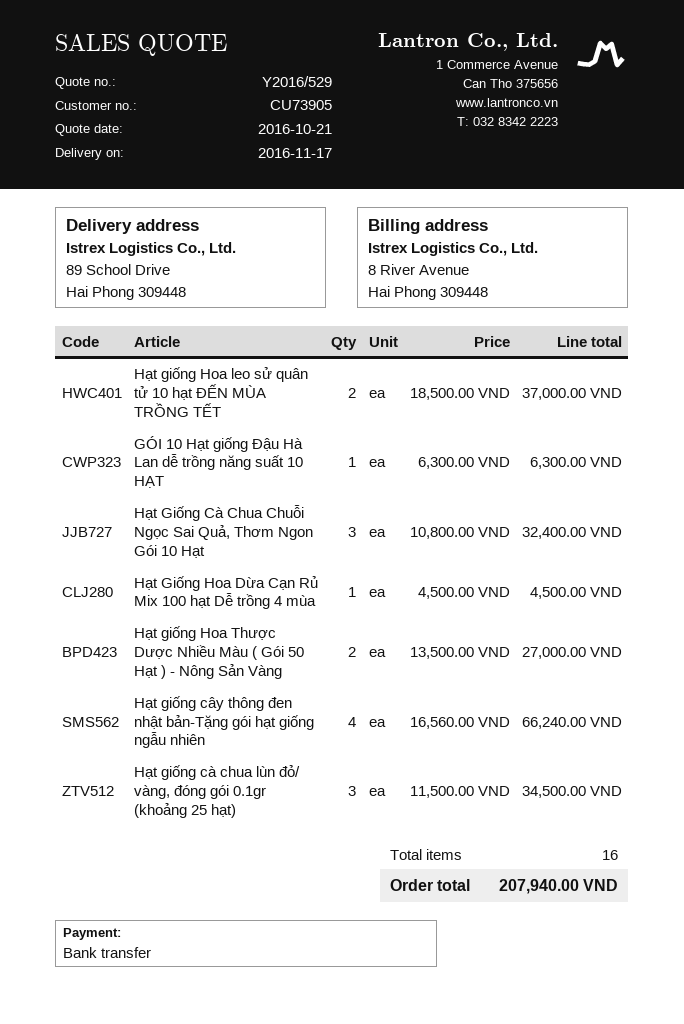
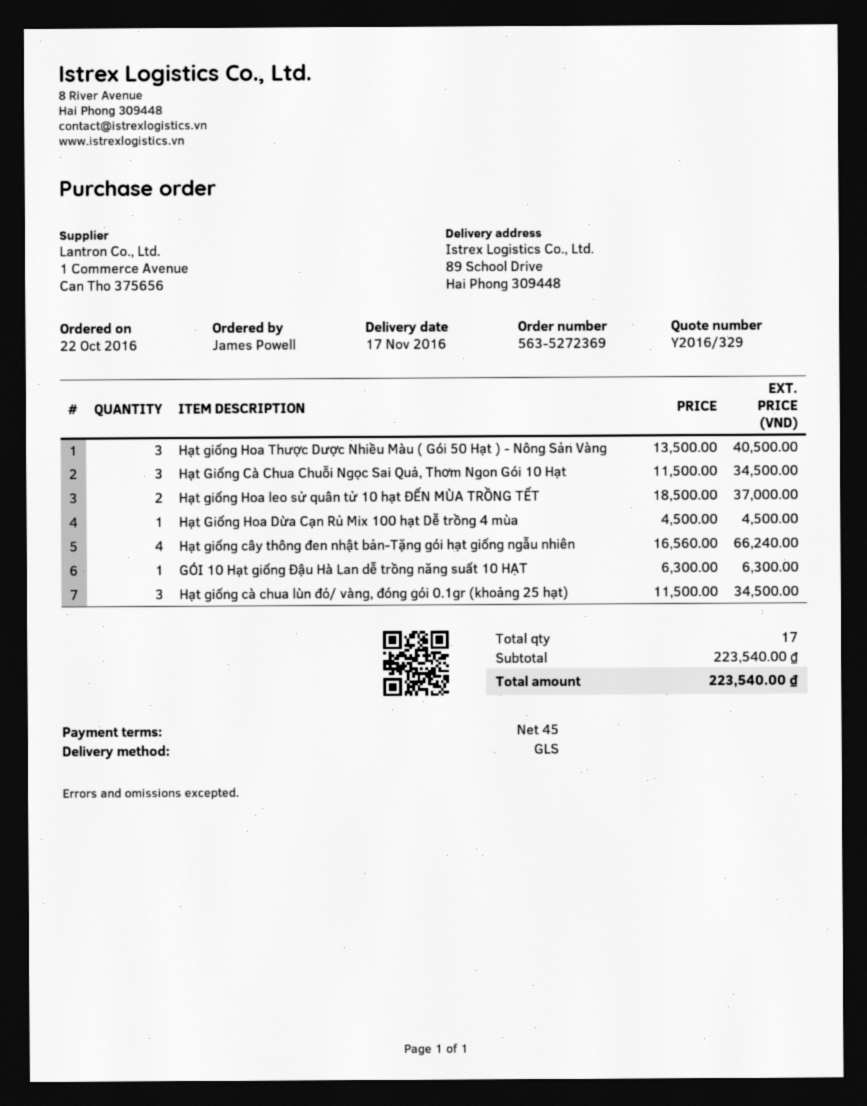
quote number: Y2016/529 -> Y2016/329
Hạt Giống Cà Chua Chuỗi Ngọc Sai Quả, Thơm Ngon Gói 10 Hạt: 3 x 10800.00 = 32400.00 -> 3 x 11500.00 = 34500.00
Hạt giống Hoa Thược Dược Nhiều Màu ( Gói 50 Hạt ) - Nông Sản Vàng: 2 x 13500.00 = 27000.00 -> 3 x 13500.00 = 40500.00
total quantity: 16 -> 17
total: 207940.00 -> 223540.00

